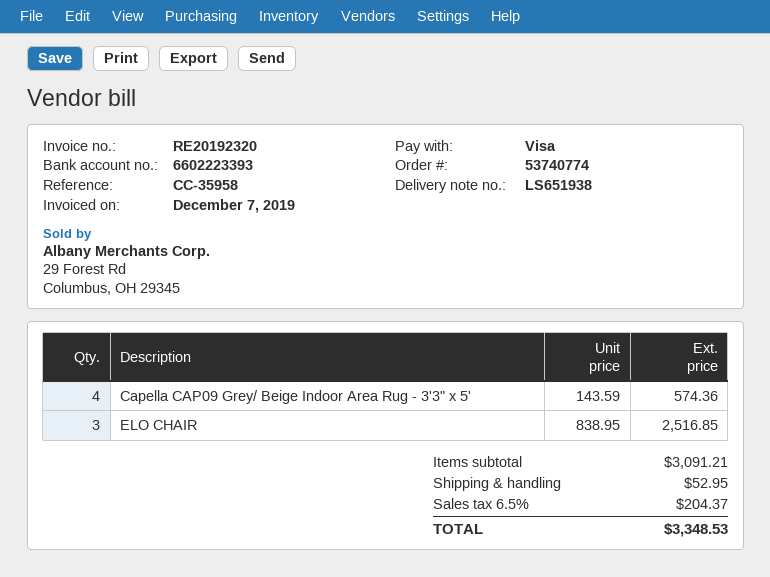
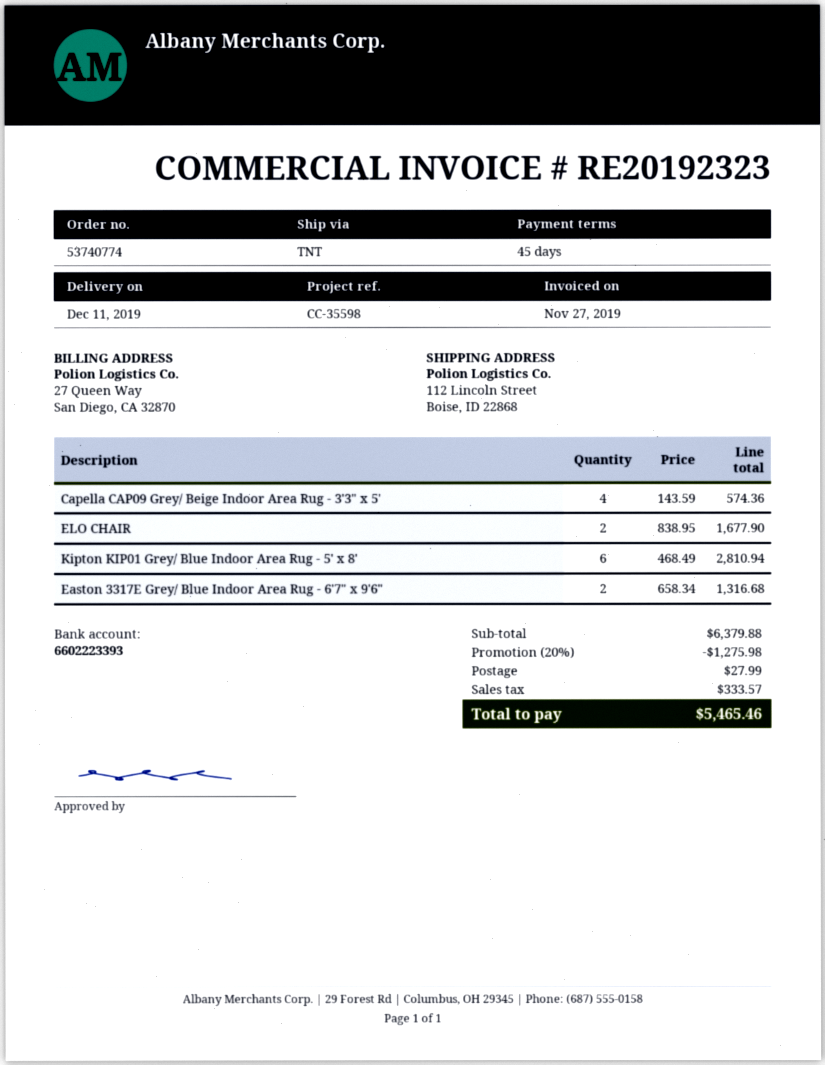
invoice number: RE20192320 -> RE20192323
invoice date: 2019-12-07 -> 2019-11-27
reference: CC-35958 -> CC-35598
ELO CHAIR: 3 x 838.95 = 2516.85 -> 2 x 838.95 = 1677.90
Kipton KIP01 Grey/ Blue Indoor Area Rug - 5' x 8': none -> 6 x 468.49 = 2810.94
Easton 3317E Grey/ Blue Indoor Area Rug - 6'7" x 9'6": none -> 2 x 658.34 = 1316.68
subtotal: 3091.21 -> 6379.88
discount: none -> 20% = 1275.98
shipping: 52.95 -> 27.99
tax: 204.37 -> 333.57
total: 3348.53 -> 5465.46

